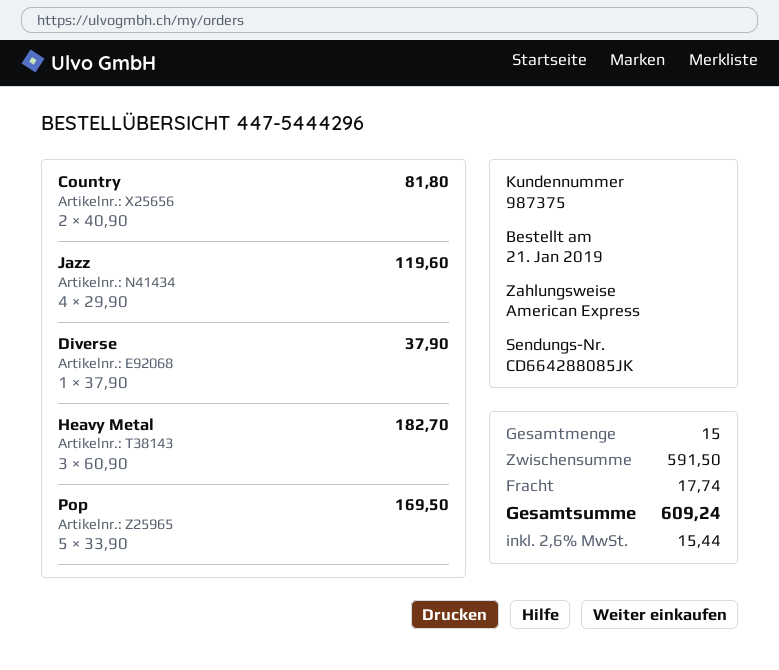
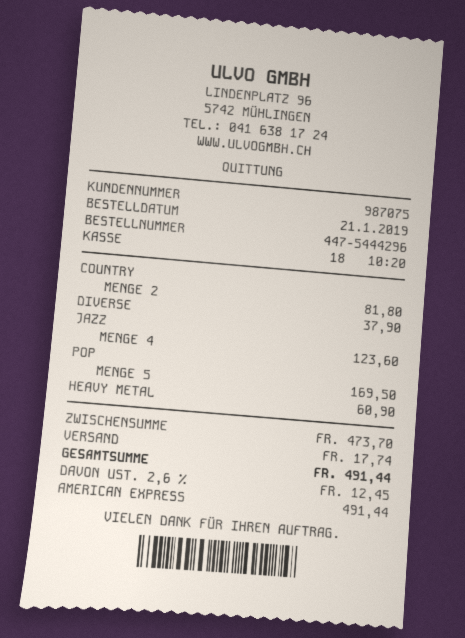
customer number: 987375 -> 987075
Jazz: 4 for 119.60 -> 4 for 123.60
Heavy Metal: 3 for 182.70 -> 1 for 60.90
subtotal: 591.50 -> 473.70
tax: 2.6% = 15.44 -> 2.6% = 12.45
total: 609.24 -> 491.44

